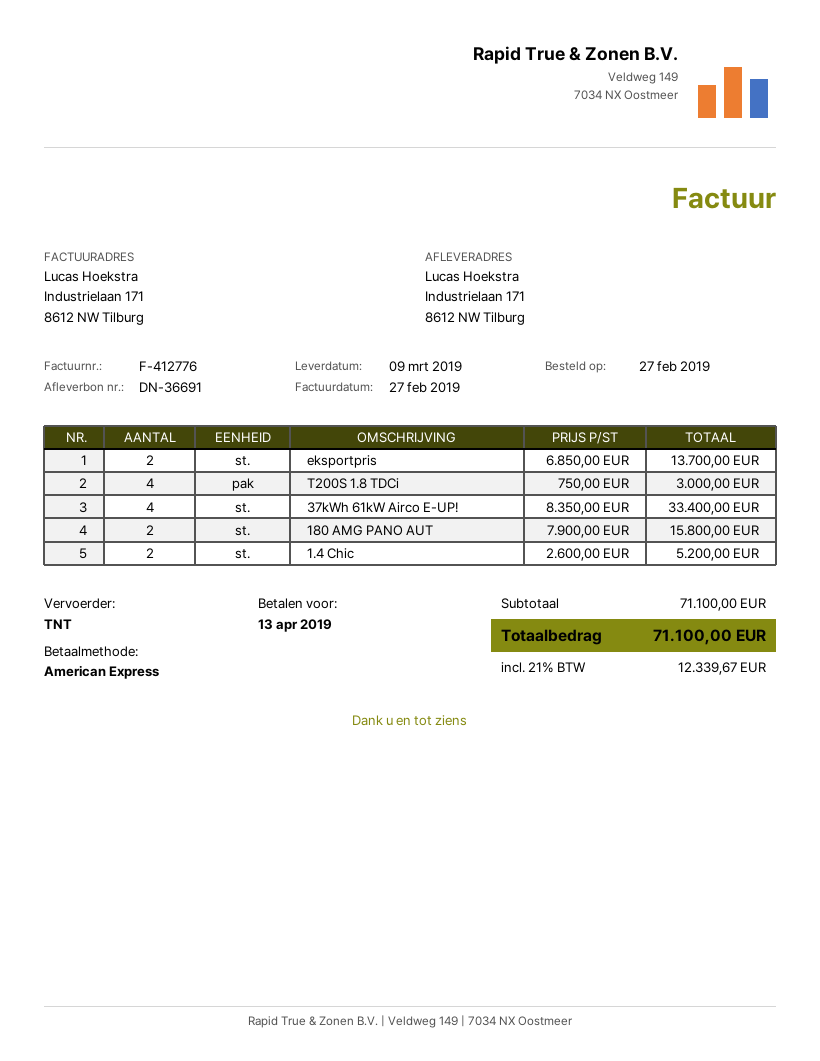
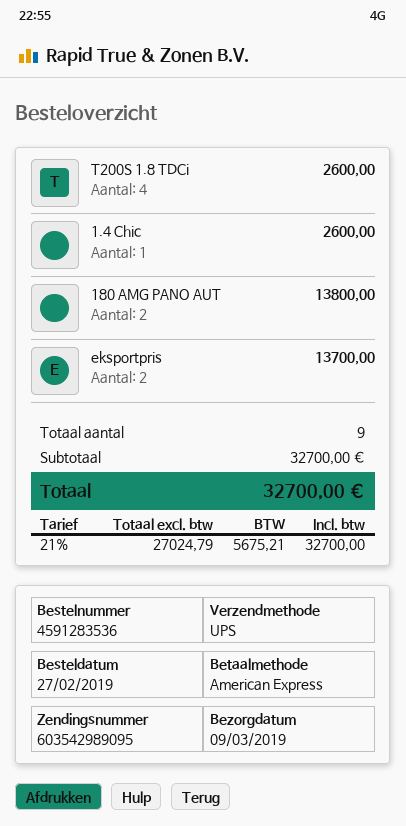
shipping method: TNT -> UPS
T200S 1.8 TDCi: 4 for 3000.00 -> 4 for 2600.00
37kWh 61kW Airco E-UP!: 4 for 33400.00 -> none
180 AMG PANO AUT: 2 for 15800.00 -> 2 for 13800.00
1.4 Chic: 2 for 5200.00 -> 1 for 2600.00
subtotal: 71100.00 -> 32700.00
tax: 21% = 12339.67 -> 21% = 5675.21
total: 71100.00 -> 32700.00

